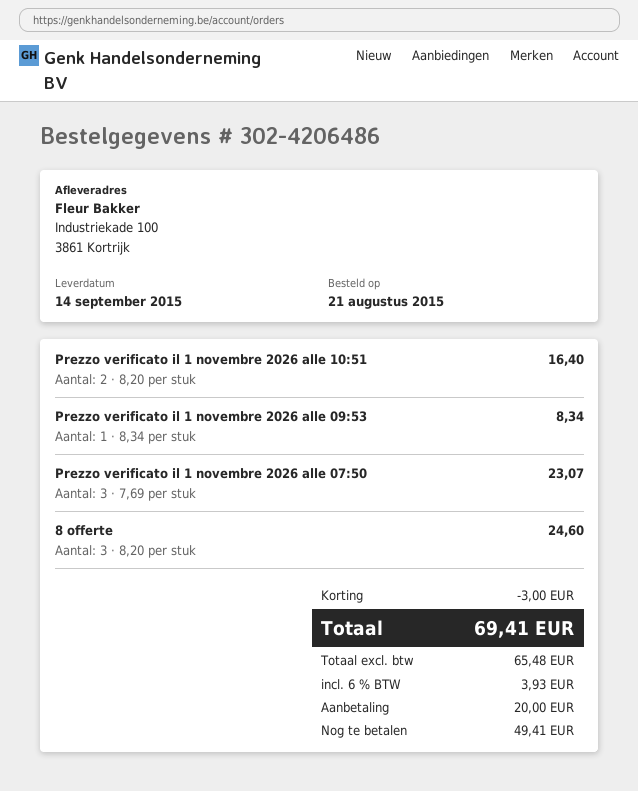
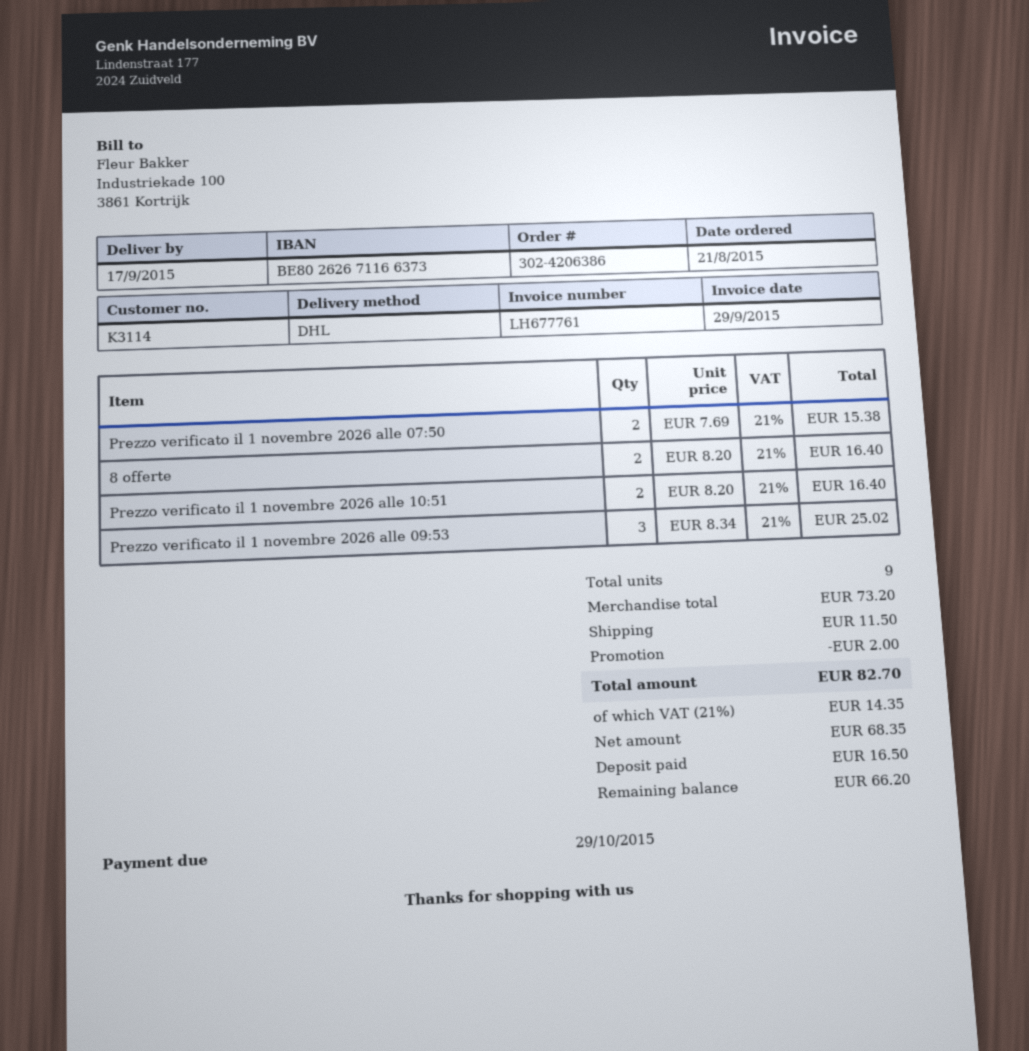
order number: 302-4206486 -> 302-4206386
delivery date: 2015-09-14 -> 2015-09-17
Prezzo verificato il 1 novembre 2026 alle 09:53: 1 x 8.34 = 8.34 -> 3 x 8.34 = 25.02
Prezzo verificato il 1 novembre 2026 alle 07:50: 3 x 7.69 = 23.07 -> 2 x 7.69 = 15.38
8 offerte: 3 x 8.20 = 24.60 -> 2 x 8.20 = 16.40
discount: 3.00 -> 2.00
shipping: none -> 11.50
net: 65.48 -> 68.35
tax: 6% = 3.93 -> 21% = 14.35
total: 69.41 -> 82.70
deposit: 20.00 -> 16.50
balance: 49.41 -> 66.20

